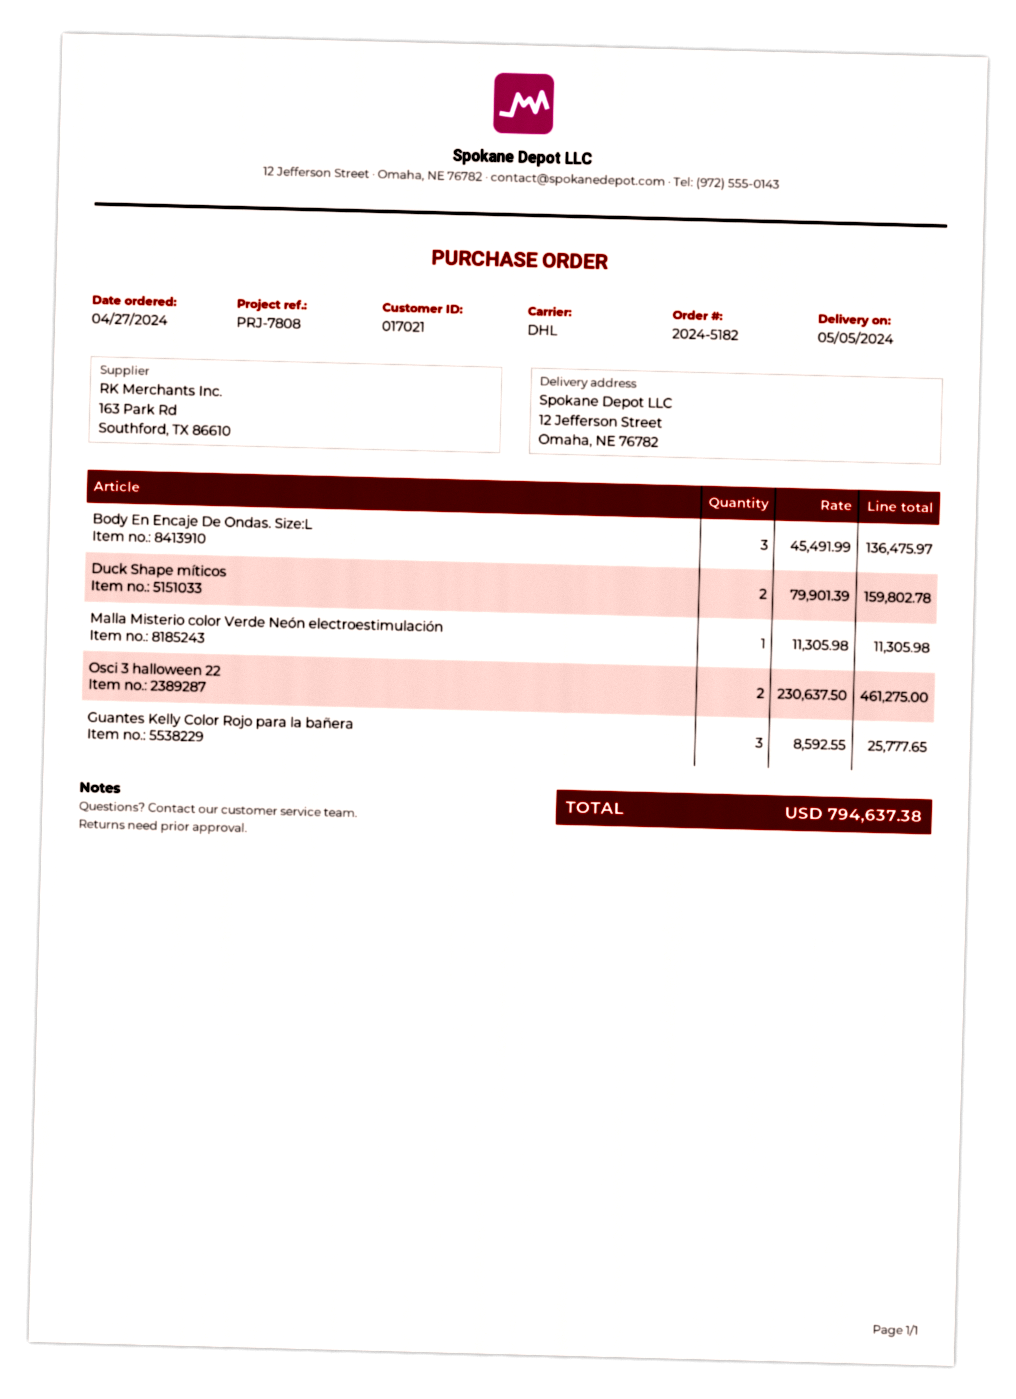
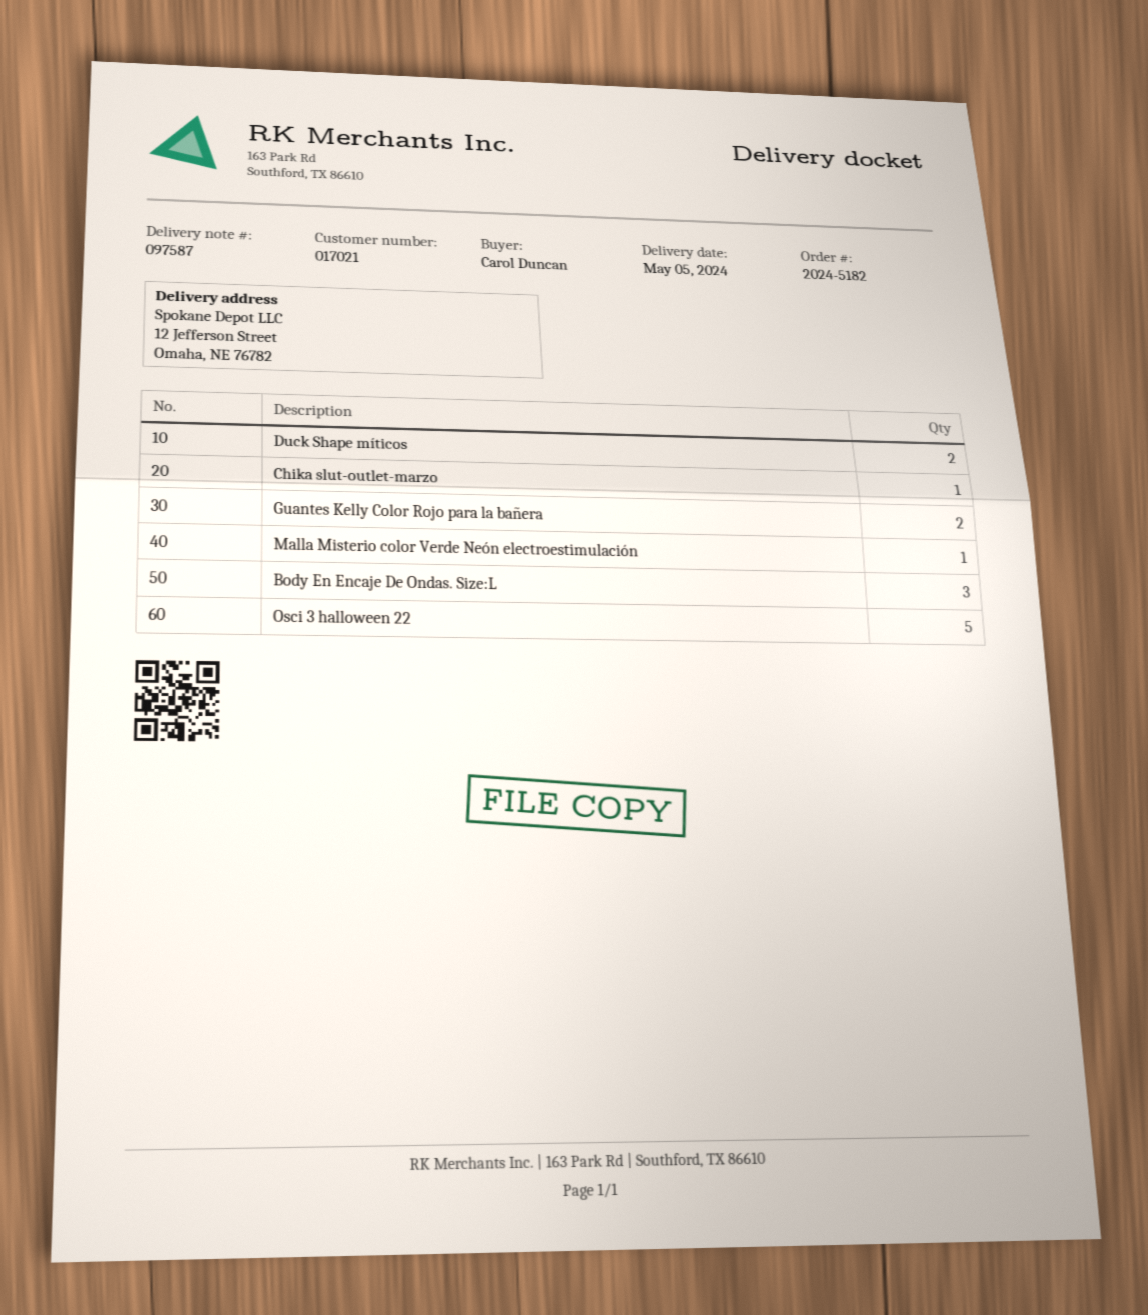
Osci 3 halloween 22: 2 -> 5
Guantes Kelly Color Rojo para la bañera: 3 -> 2
Chika slut-outlet-marzo: none -> 1

